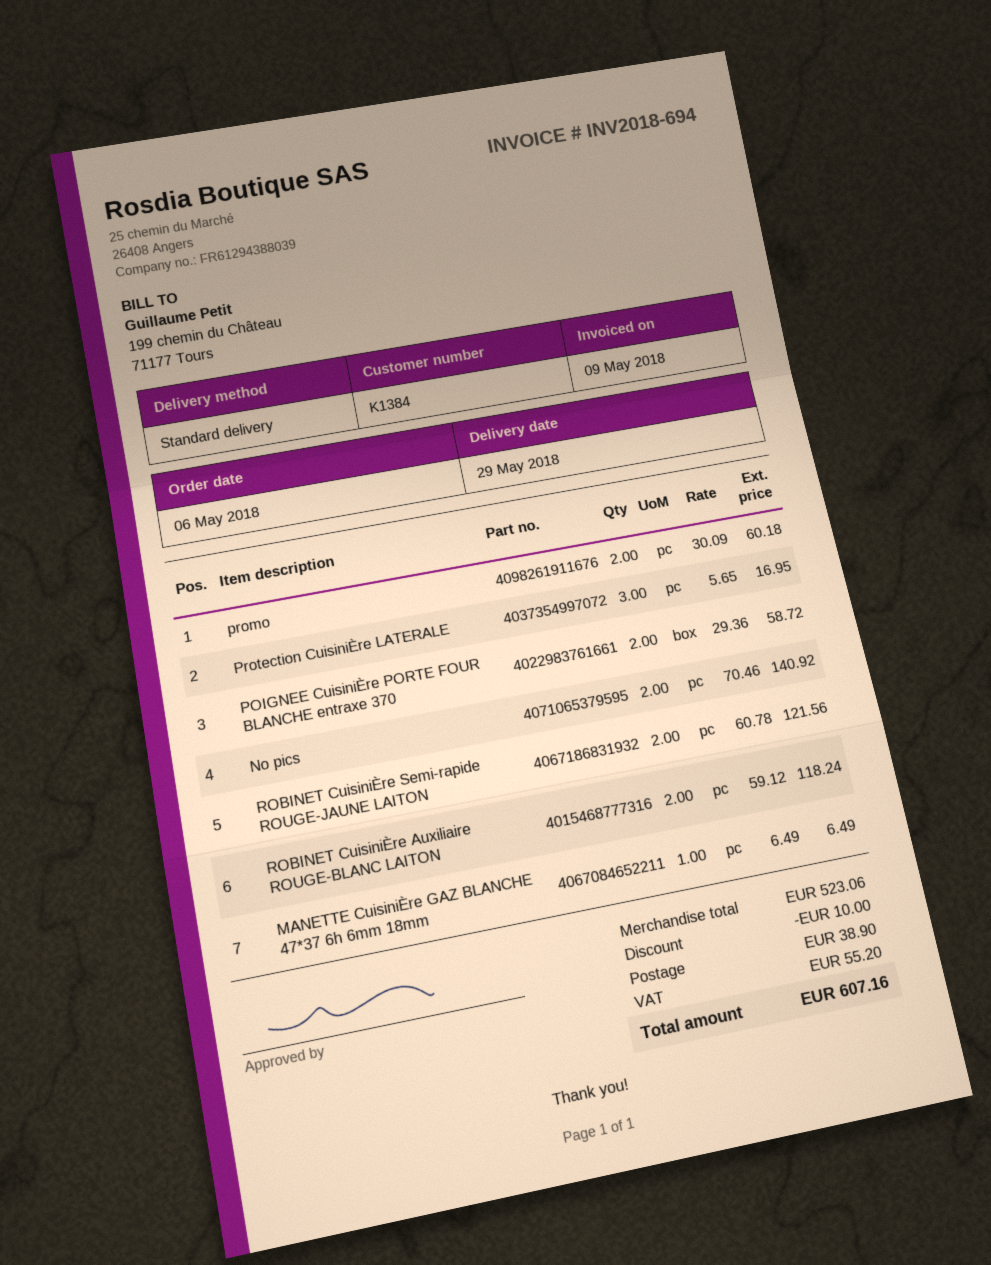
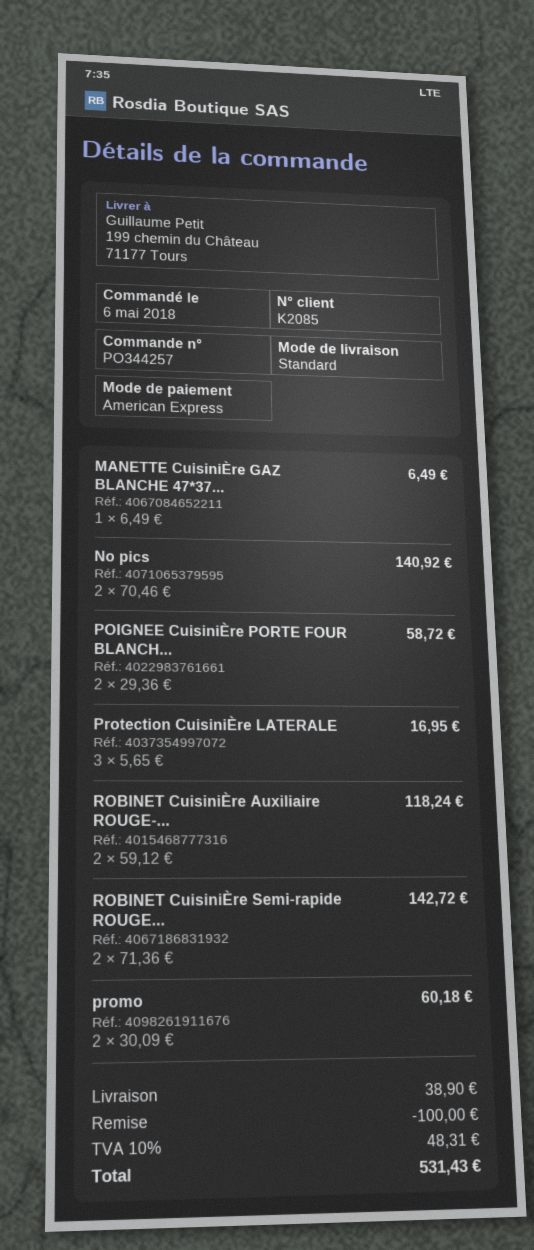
customer number: K1384 -> K2085
ROBINET CuisiniÈre Semi-rapide ROUGE-JAUNE LAITON: 2 x 60.78 = 121.56 -> 2 x 71.36 = 142.72
discount: 10.00 -> 100.00
tax: 55.20 -> 48.31
total: 607.16 -> 531.43

